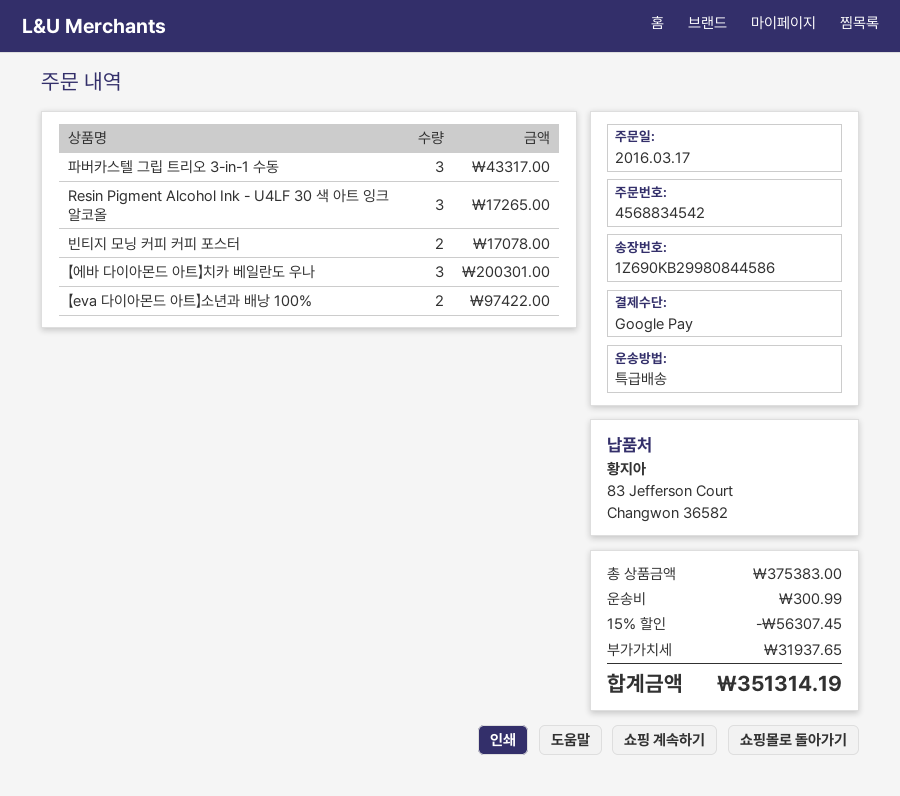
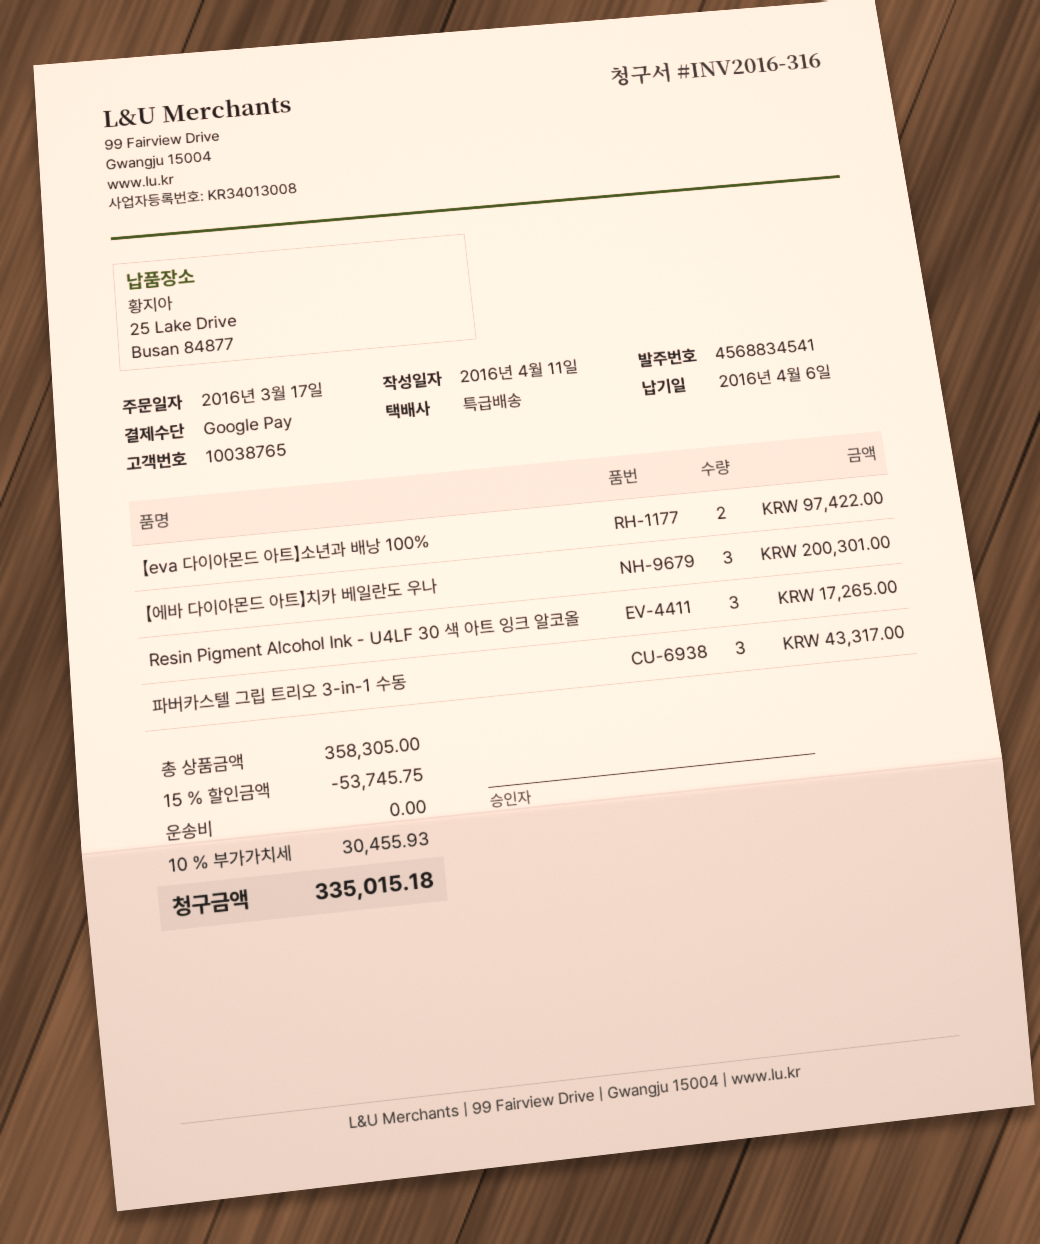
order number: 4568834542 -> 4568834541
ship to: 83 Jefferson Court, Changwon 36582 -> 25 Lake Drive, Busan 84877
빈티지 모닝 커피 커피 포스터: 2 for 17078.00 -> none
subtotal: 375383.00 -> 358305.00
discount: 15% = 56307.45 -> 15% = 53745.75
shipping: 300.99 -> 0.00
tax: 31937.65 -> 30455.93
total: 351314.19 -> 335015.18

